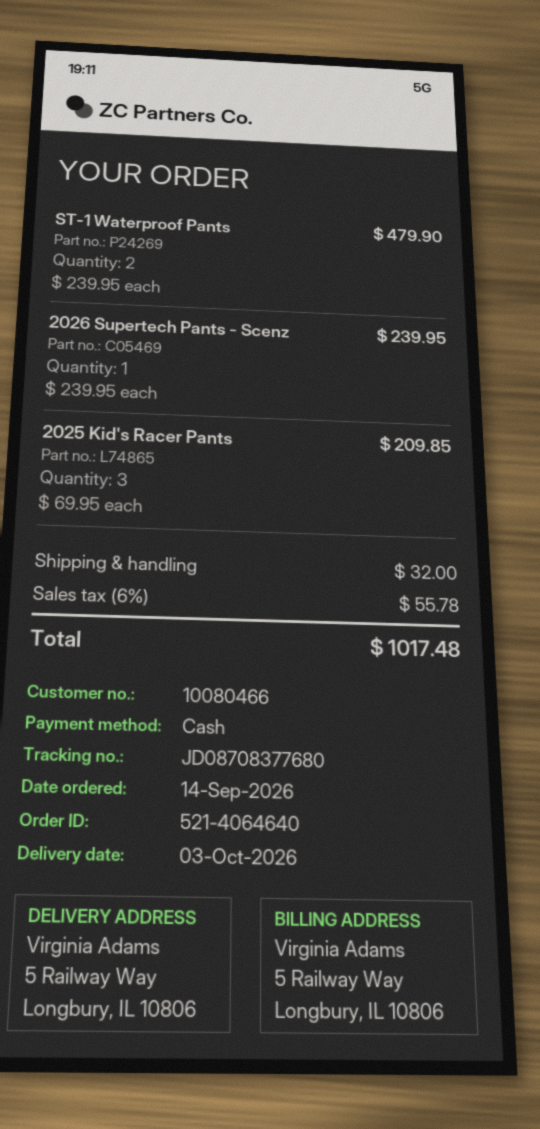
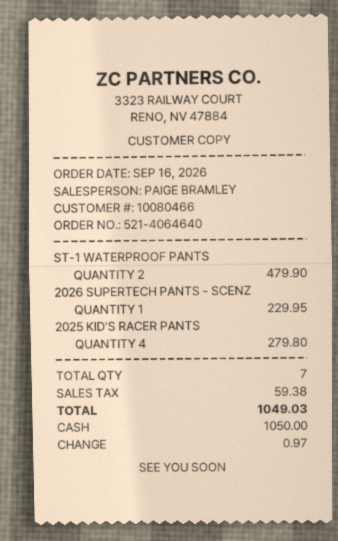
order date: 2026-09-14 -> 2026-09-16
2026 Supertech Pants - Scenz: 1 for 239.95 -> 1 for 229.95
2025 Kid's Racer Pants: 3 for 209.85 -> 4 for 279.80
shipping: 32.00 -> none
tax: 55.78 -> 59.38
total: 1017.48 -> 1049.03

